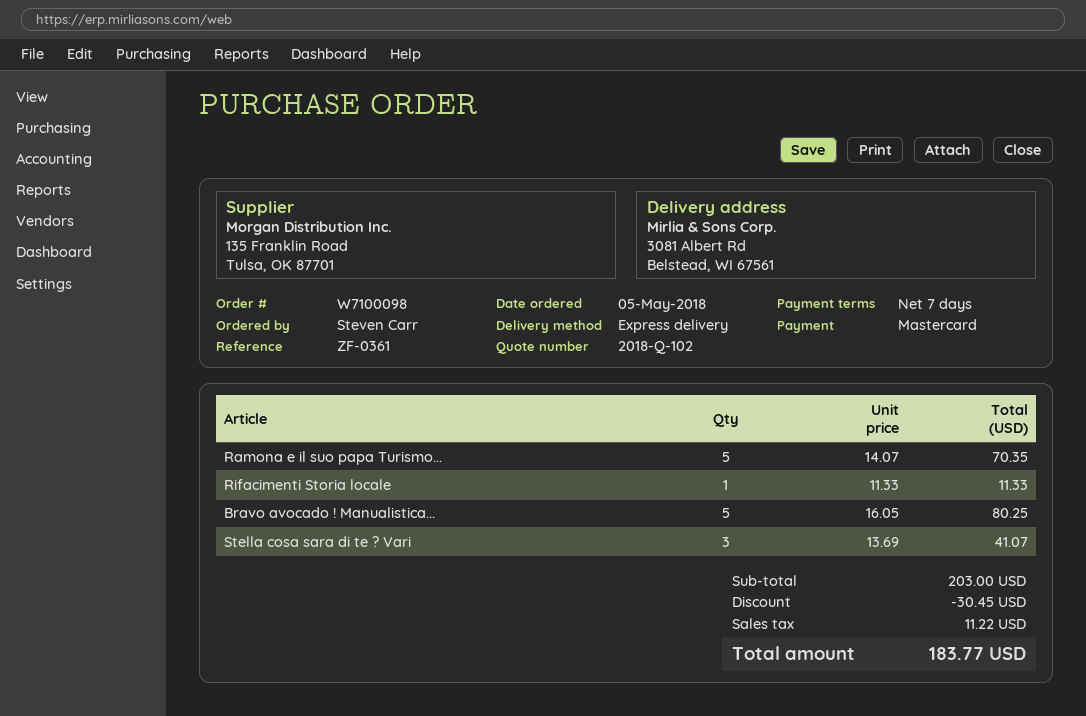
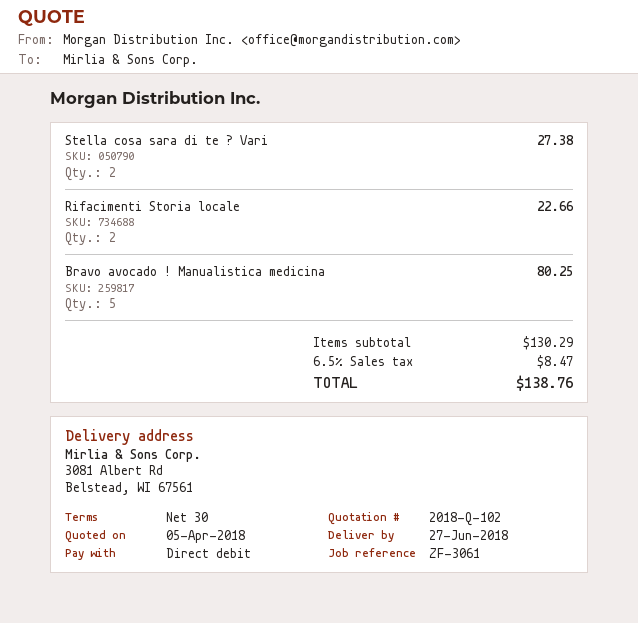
payment terms: 7 days -> 30 days
reference: ZF-0361 -> ZF-3061
payment method: Mastercard -> direct debit
Ramona e il suo papa Turismo...: 5 for 70.35 -> none
Rifacimenti Storia locale: 1 for 11.33 -> 2 for 22.66
Stella cosa sara di te ? Vari: 3 for 41.07 -> 2 for 27.38
subtotal: 203.00 -> 130.29
discount: 30.45 -> none
tax: 11.22 -> 8.47
total: 183.77 -> 138.76

